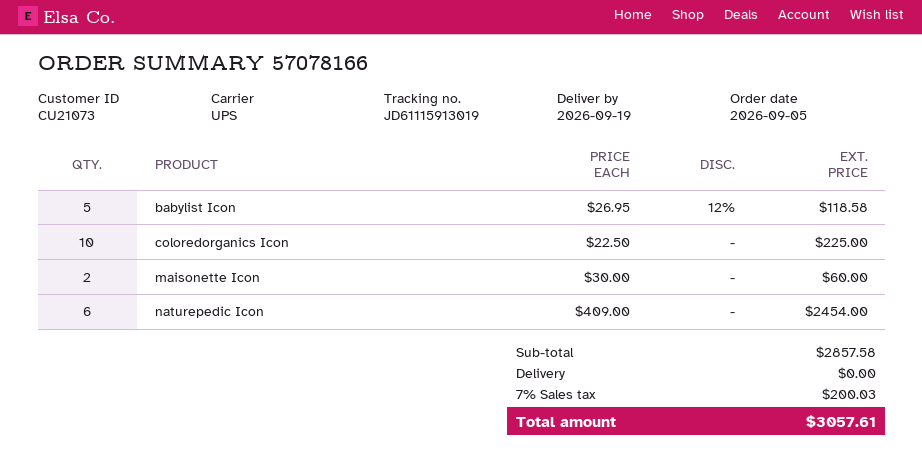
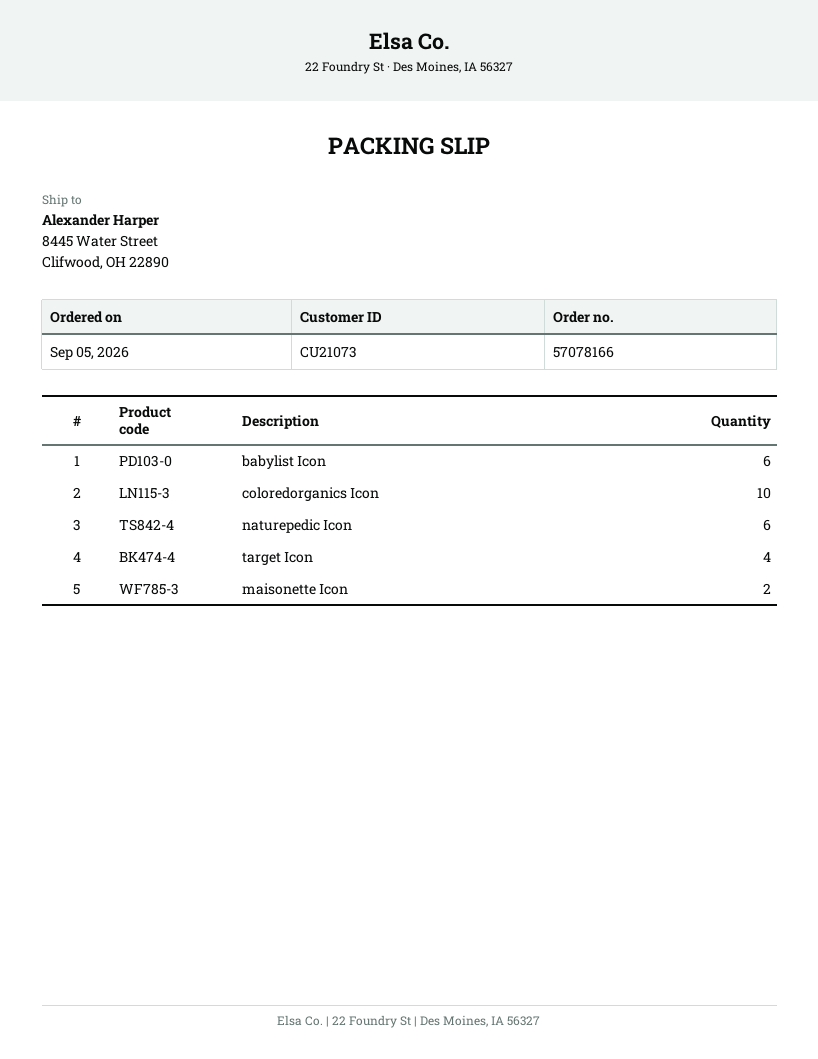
babylist Icon: 5 -> 6
target Icon: none -> 4

